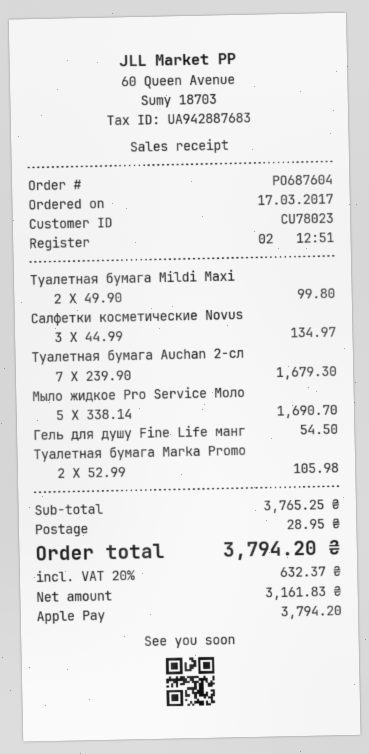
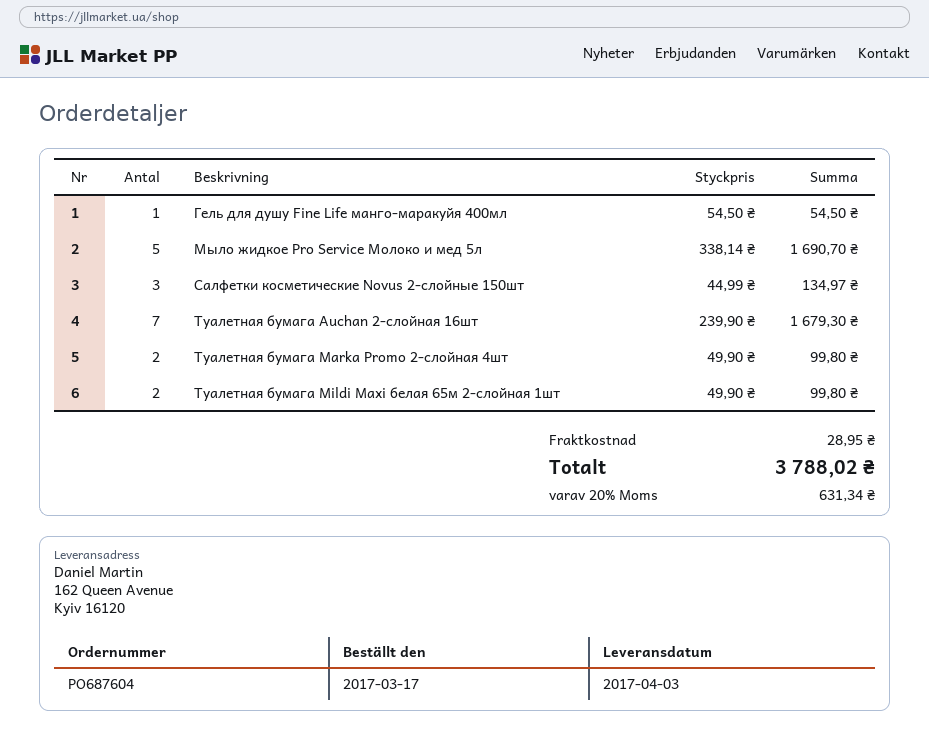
Туалетная бумага Marka Promo: 2 x 52.99 = 105.98 -> 2 x 49.90 = 99.80
tax: 20% = 632.37 -> 20% = 631.34
total: 3794.20 -> 3788.02

